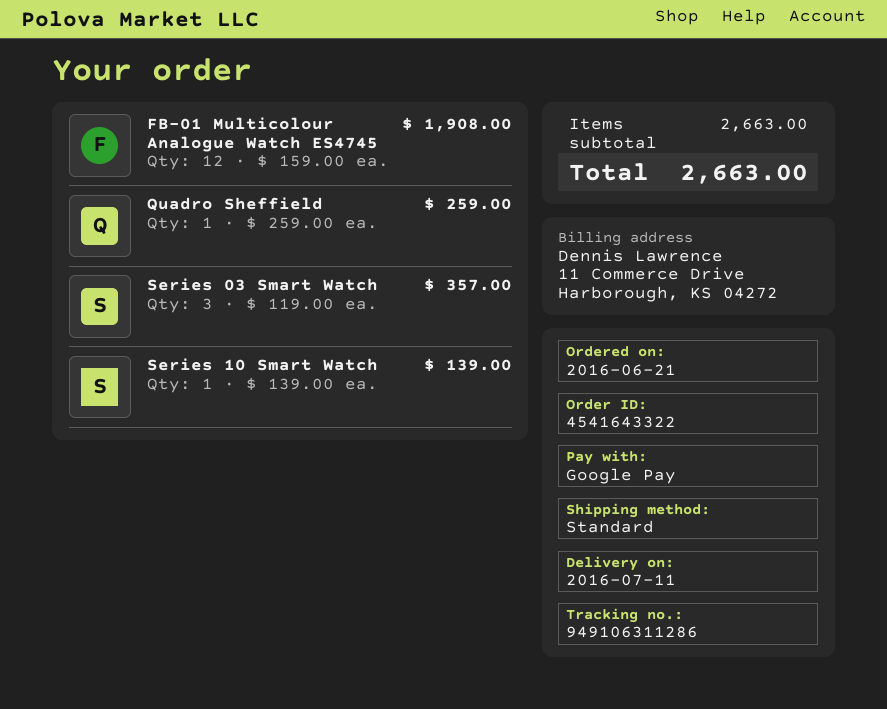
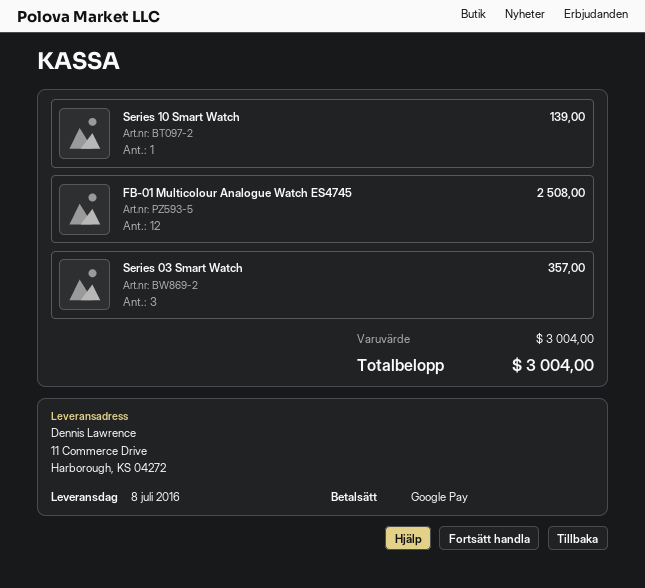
delivery date: 2016-07-11 -> 2016-07-08
FB-01 Multicolour Analogue Watch ES4745: 12 for 1908.00 -> 12 for 2508.00
Quadro Sheffield: 1 for 259.00 -> none
subtotal: 2663.00 -> 3004.00
total: 2663.00 -> 3004.00

